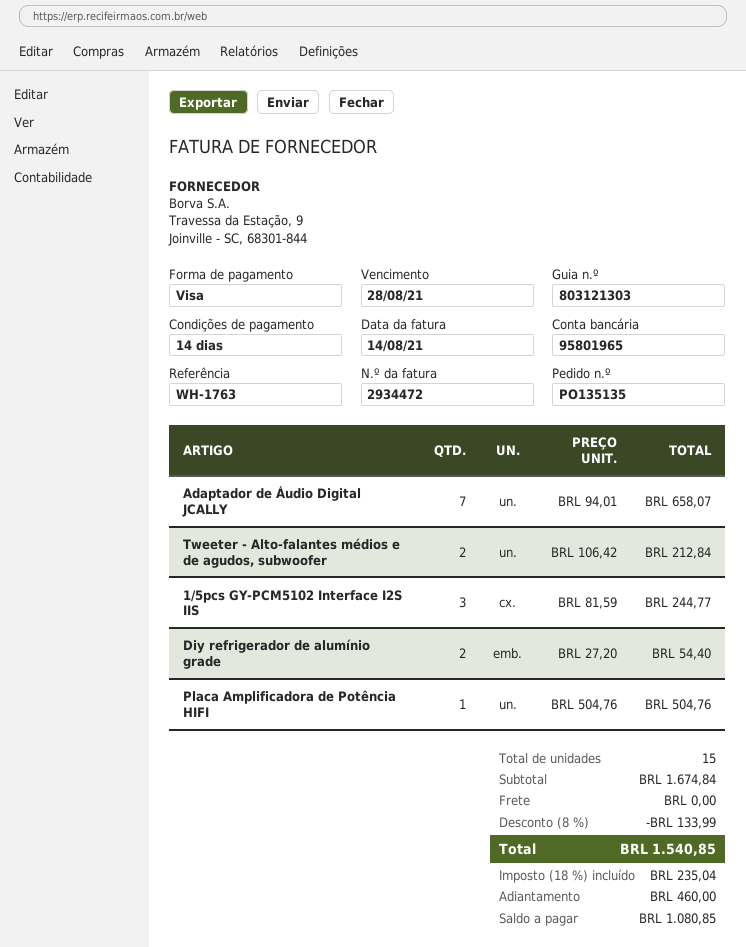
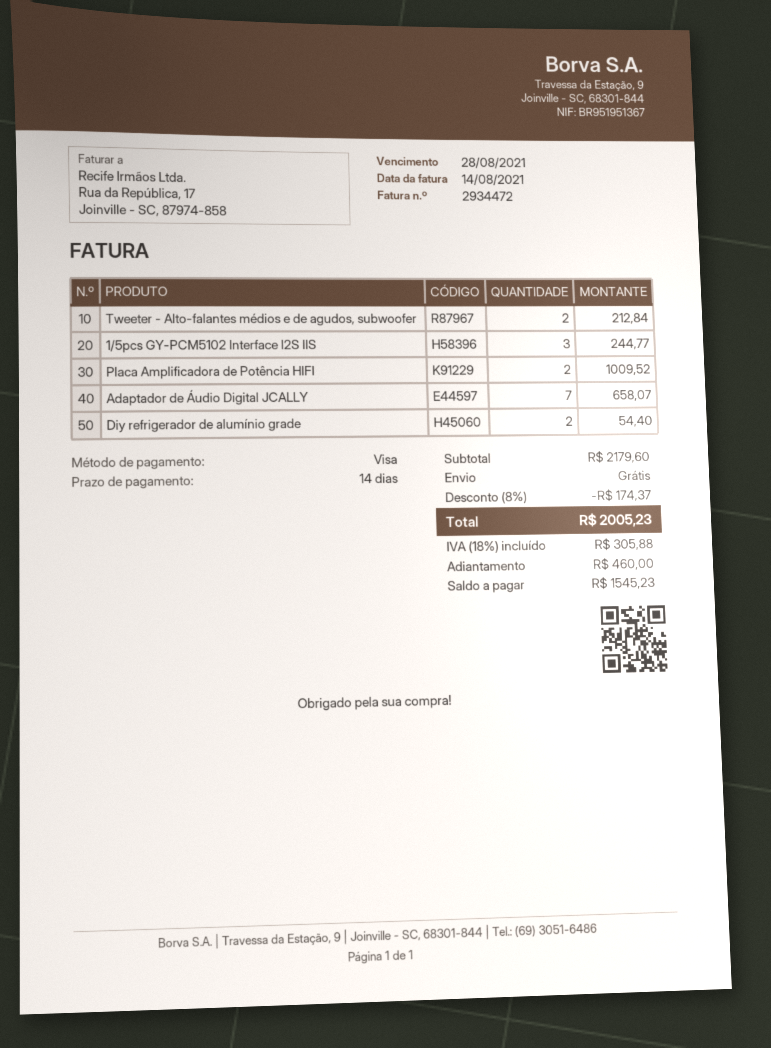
Placa Amplificadora de Potência HIFI: 1 for 504.76 -> 2 for 1009.52
subtotal: 1674.84 -> 2179.60
discount: 8% = 133.99 -> 8% = 174.37
tax: 18% = 235.04 -> 18% = 305.88
total: 1540.85 -> 2005.23
balance: 1080.85 -> 1545.23

